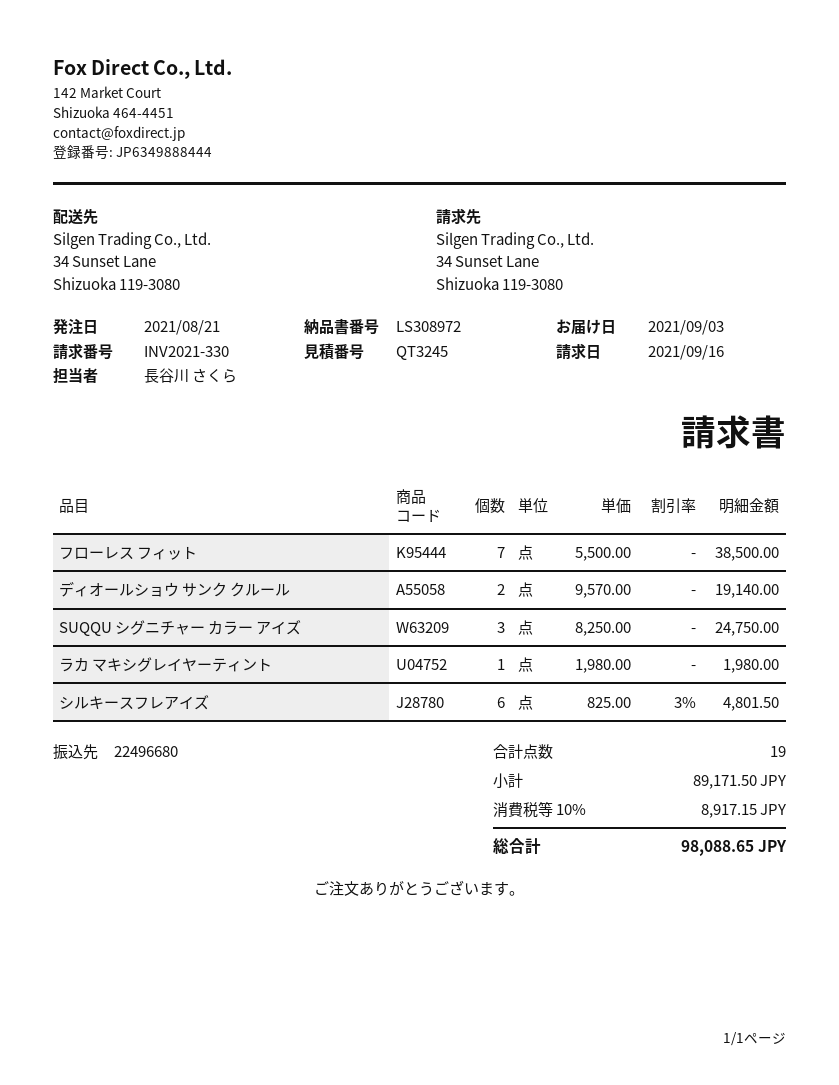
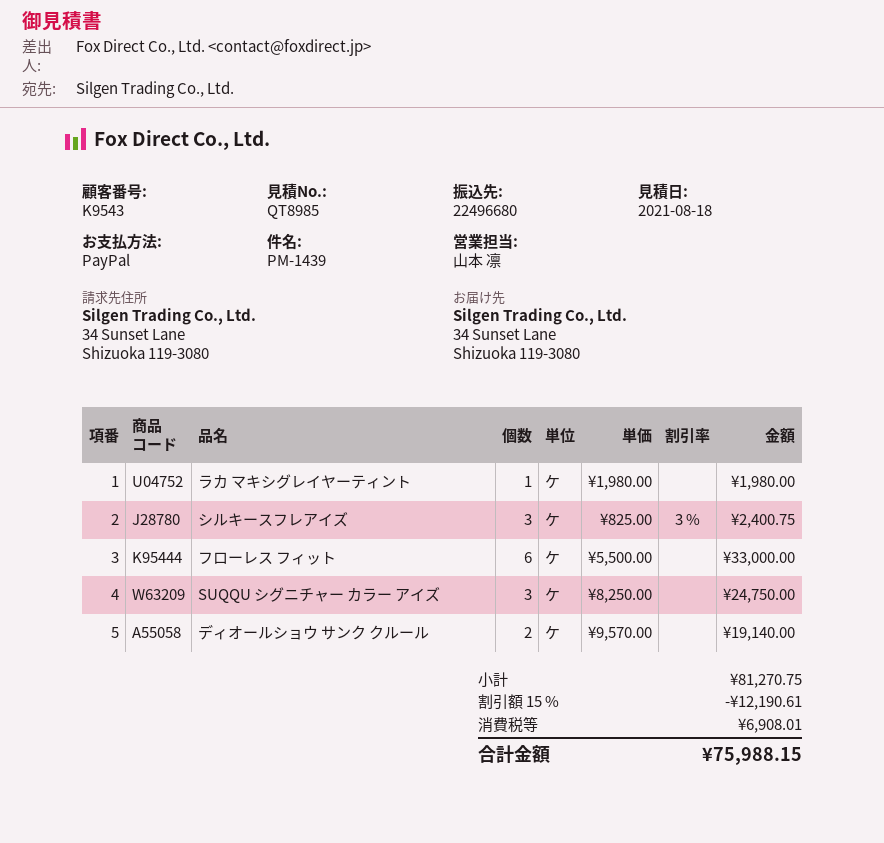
quote number: QT3245 -> QT8985
sales rep: 長谷川 さくら -> 山本 凛
フローレス フィット: 7 x 5500.00 = 38500.00 -> 6 x 5500.00 = 33000.00
シルキースフレアイズ: 6 x 825.00 - 3% = 4801.50 -> 3 x 825.00 - 3% = 2400.75
subtotal: 89171.50 -> 81270.75
discount: none -> 15% = 12190.61
tax: 8917.15 -> 6908.01
total: 98088.65 -> 75988.15

